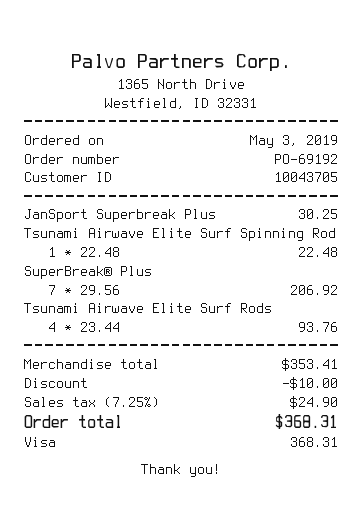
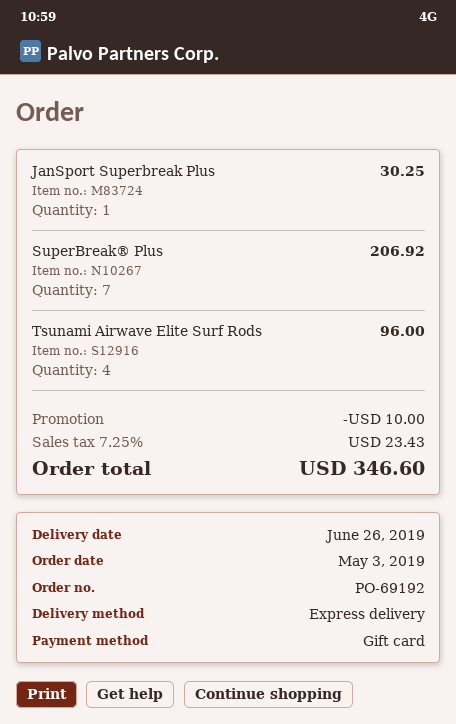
payment method: Visa -> gift card
Tsunami Airwave Elite Surf Spinning Rod: 1 for 22.48 -> none
Tsunami Airwave Elite Surf Rods: 4 for 93.76 -> 4 for 96.00
tax: 7.25% = 24.90 -> 7.25% = 23.43
total: 368.31 -> 346.60

